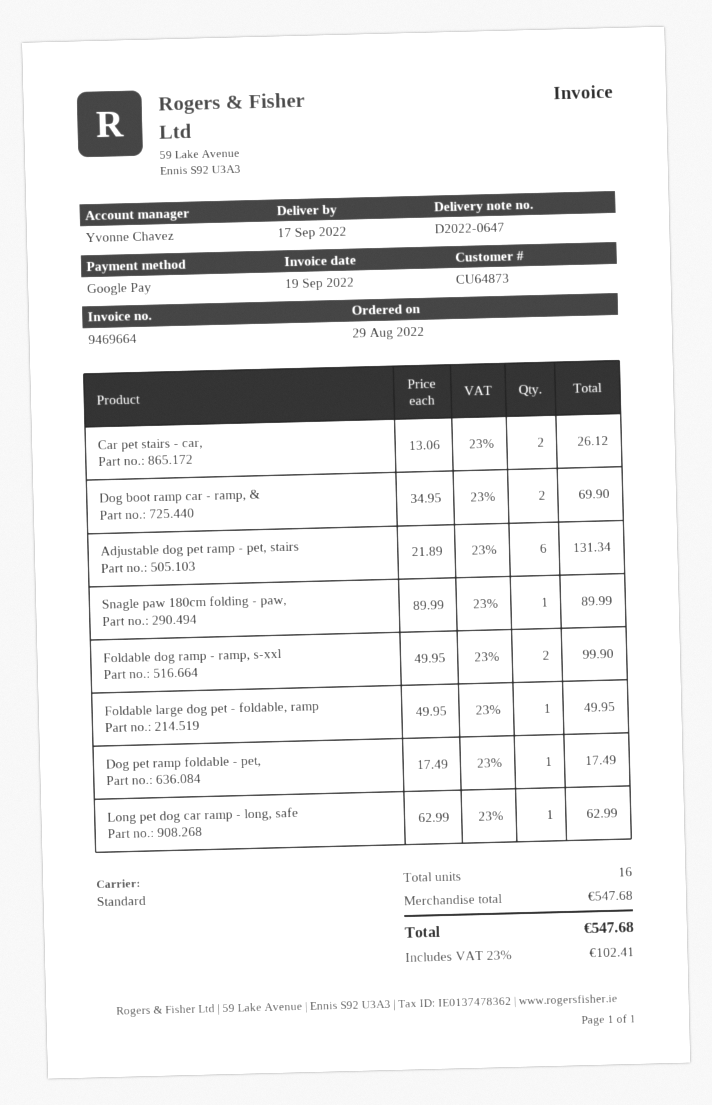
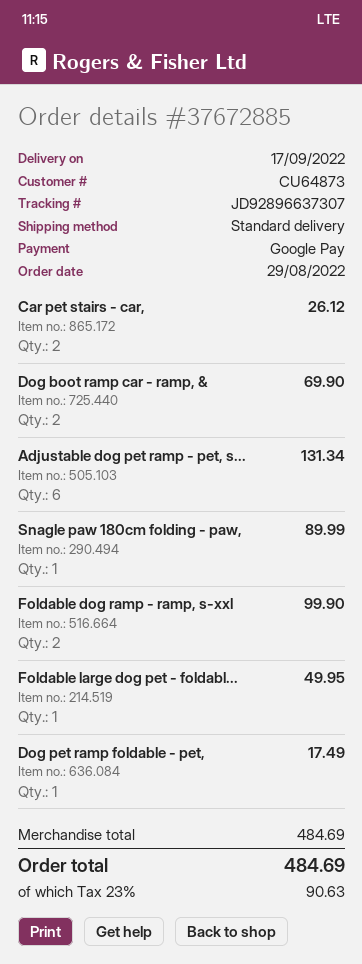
Long pet dog car ramp - long, safe: 1 for 62.99 -> none
subtotal: 547.68 -> 484.69
tax: 23% = 102.41 -> 23% = 90.63
total: 547.68 -> 484.69

